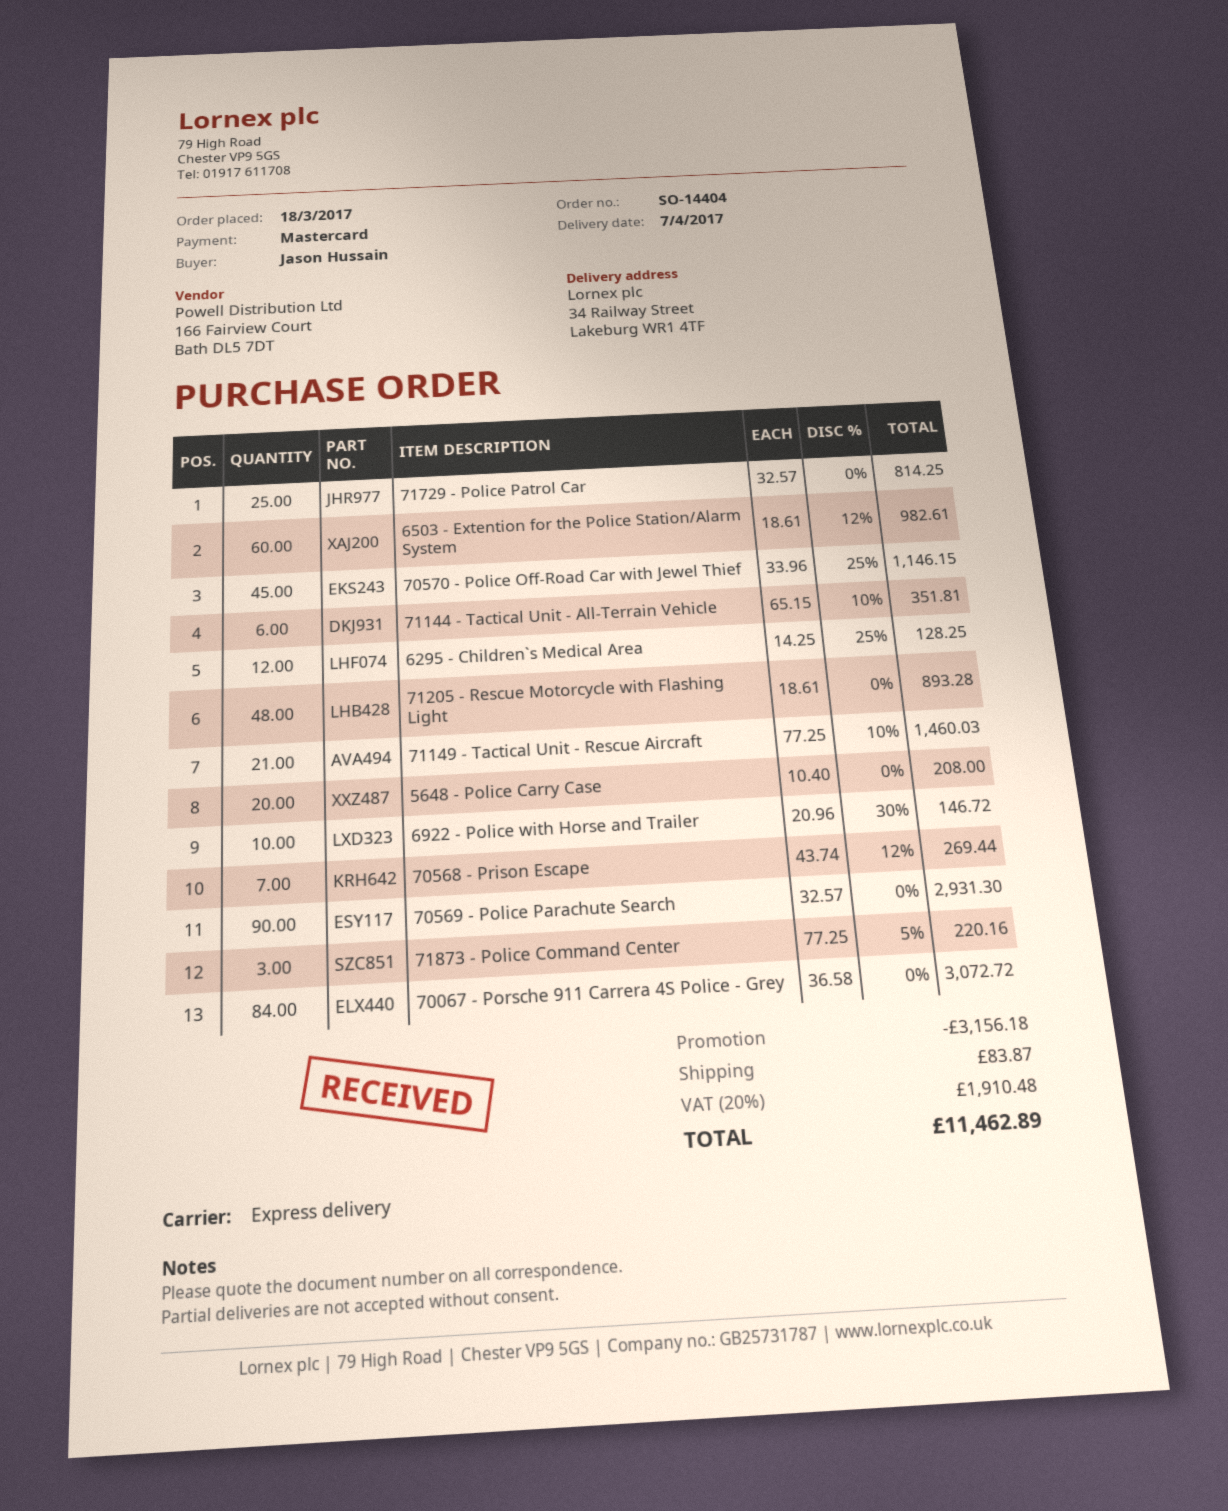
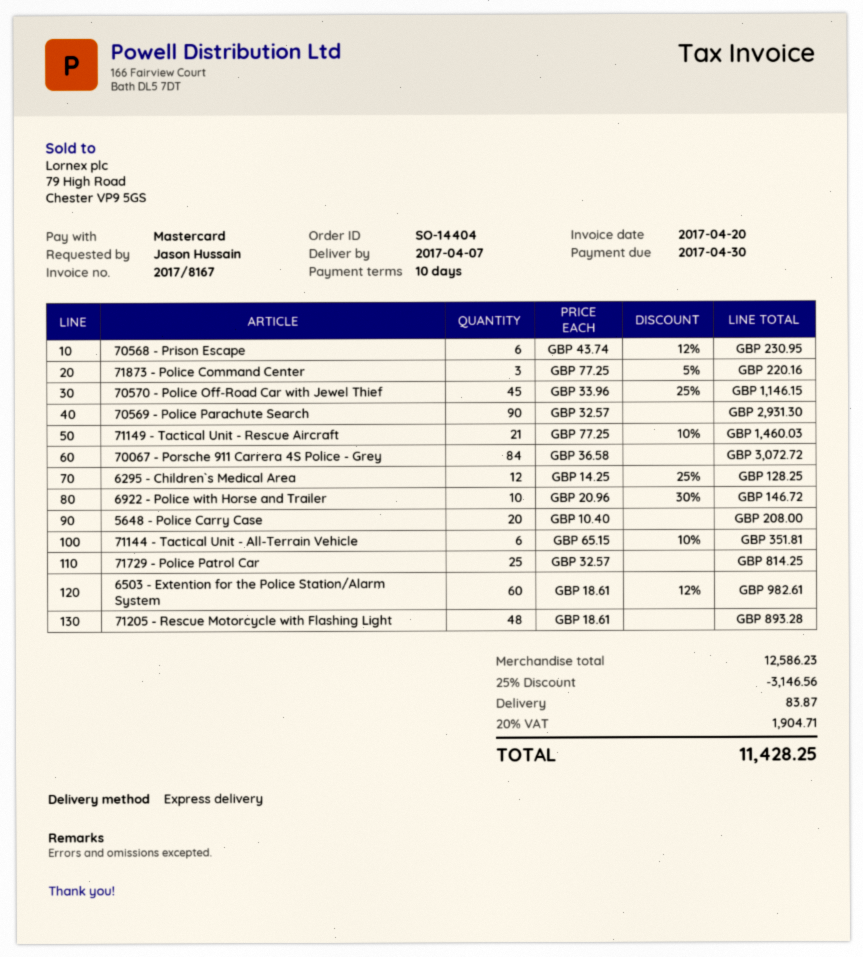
70568 - Prison Escape: 7 x 43.74 - 12% = 269.44 -> 6 x 43.74 - 12% = 230.95
discount: 3156.18 -> 3146.56
tax: 20% = 1910.48 -> 20% = 1904.71
total: 11462.89 -> 11428.25

